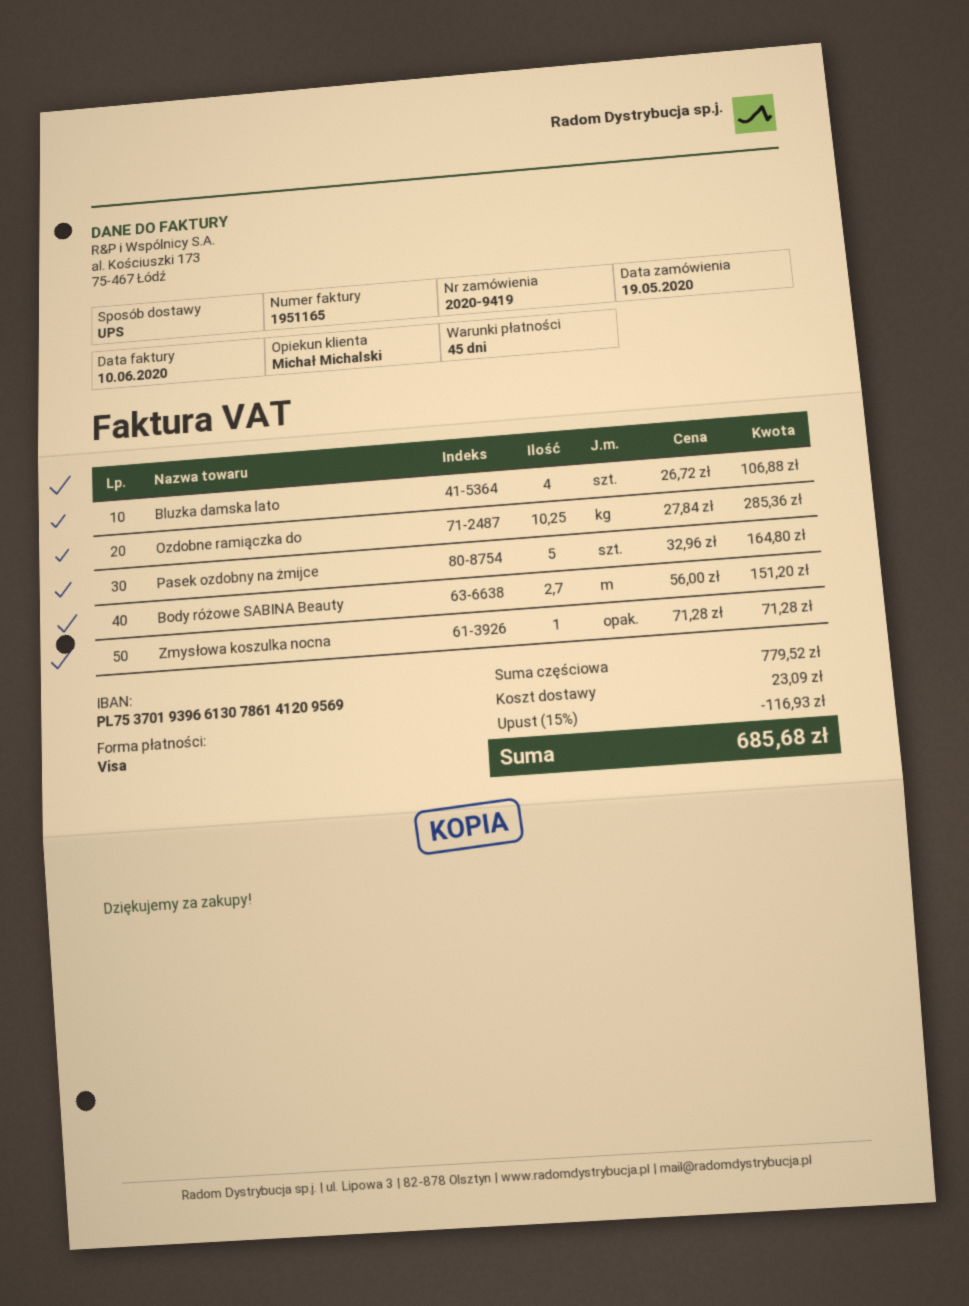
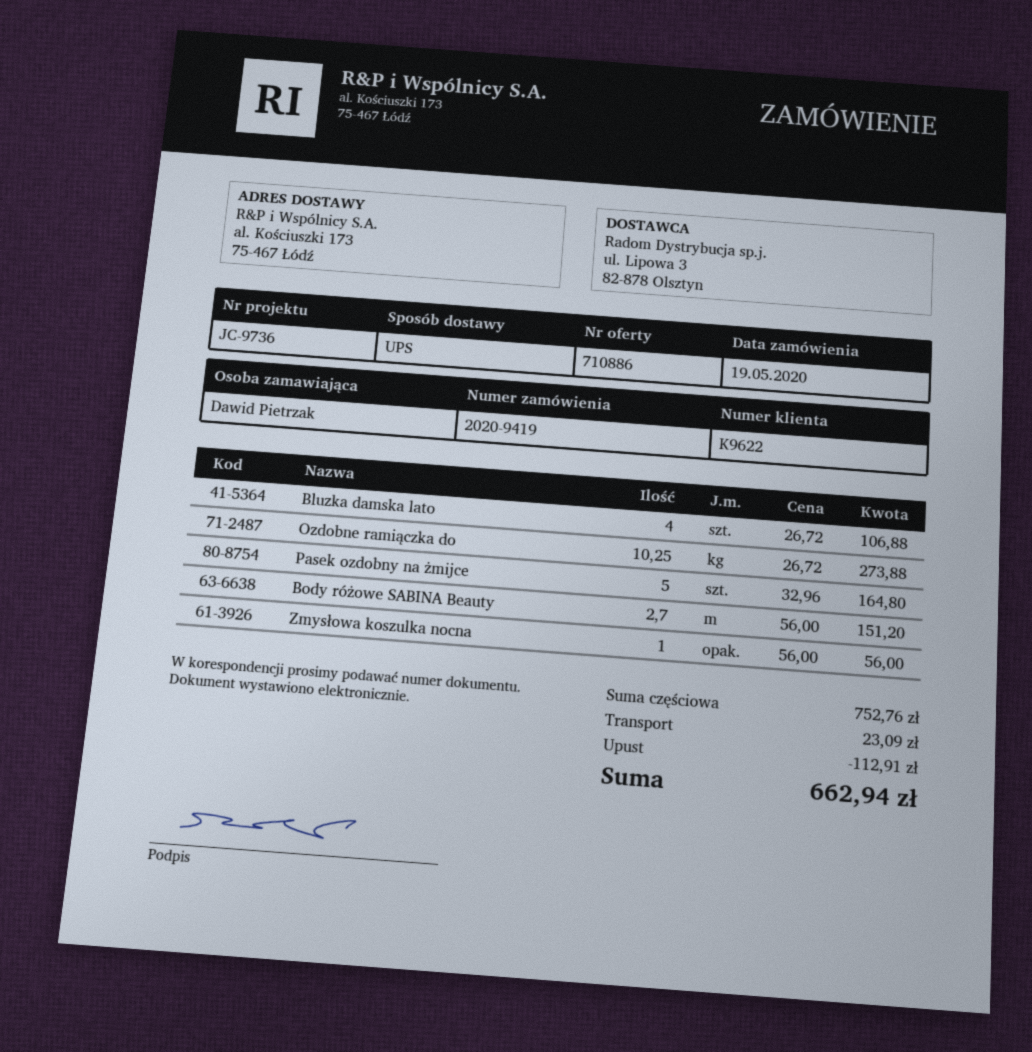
Ozdobne ramiączka do: 10.25 x 27.84 = 285.36 -> 10.25 x 26.72 = 273.88
Zmysłowa koszulka nocna: 1 x 71.28 = 71.28 -> 1 x 56.00 = 56.00
subtotal: 779.52 -> 752.76
discount: 116.93 -> 112.91
total: 685.68 -> 662.94

